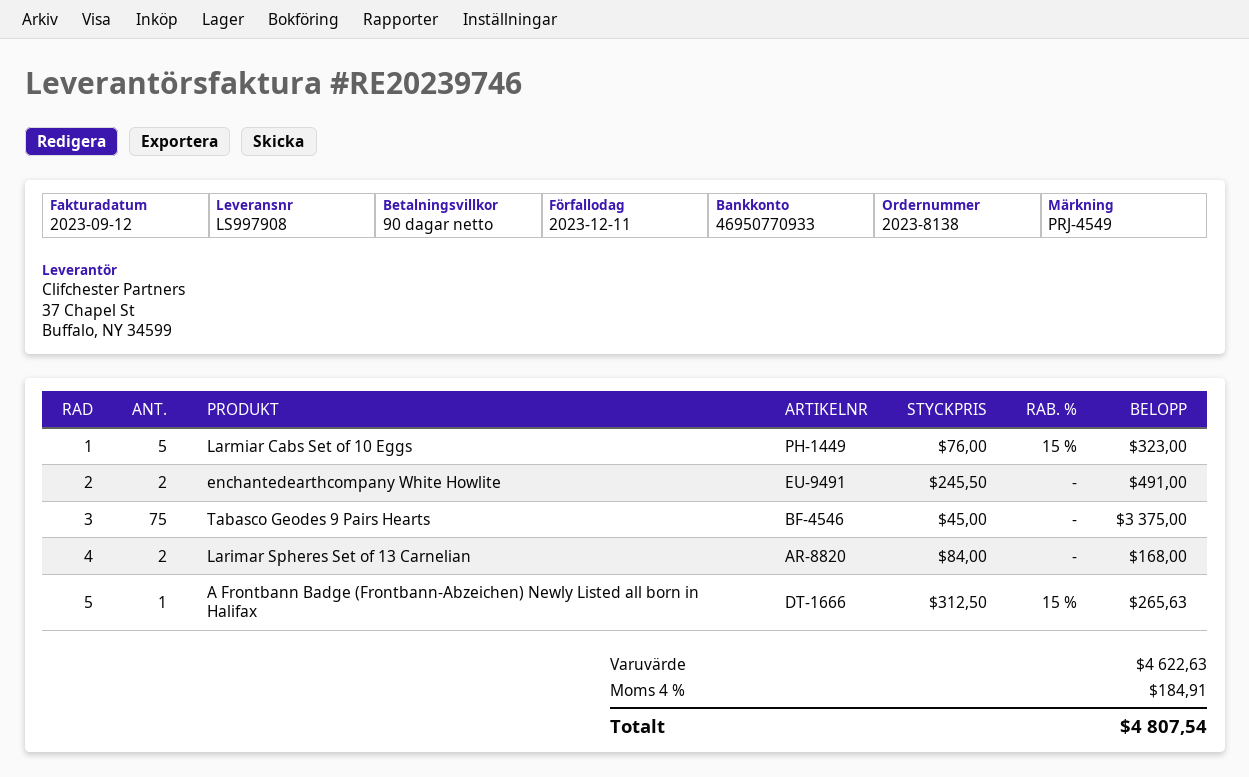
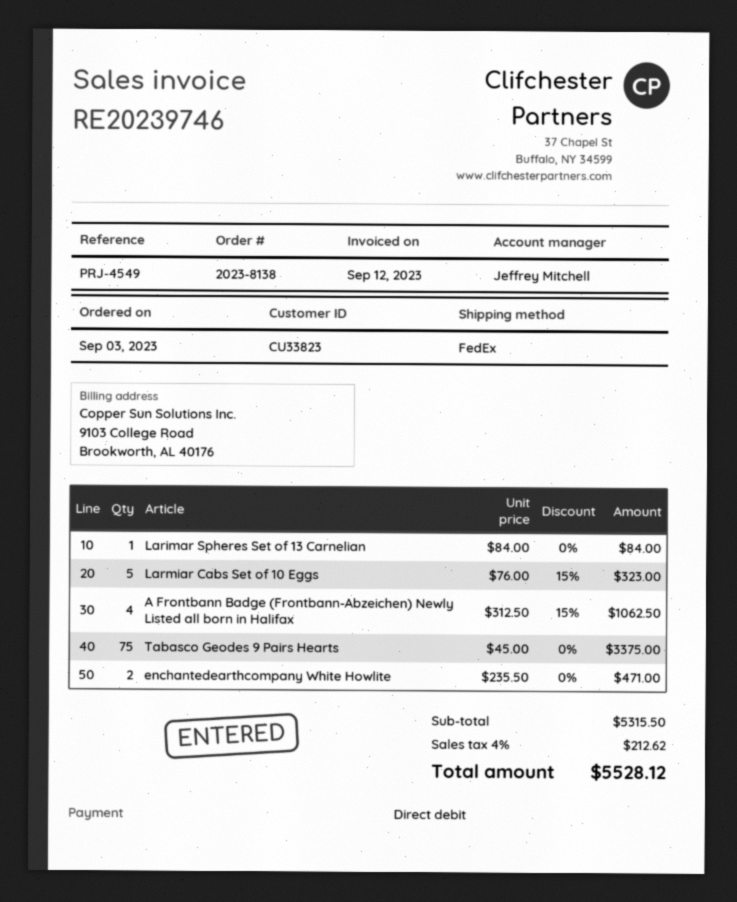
enchantedearthcompany White Howlite: 2 x 245.50 = 491.00 -> 2 x 235.50 = 471.00
Larimar Spheres Set of 13 Carnelian: 2 x 84.00 = 168.00 -> 1 x 84.00 = 84.00
A Frontbann Badge (Frontbann-Abzeichen) Newly Listed all born in Halifax: 1 x 312.50 - 15% = 265.63 -> 4 x 312.50 - 15% = 1062.50
subtotal: 4622.63 -> 5315.50
tax: 4% = 184.91 -> 4% = 212.62
total: 4807.54 -> 5528.12

